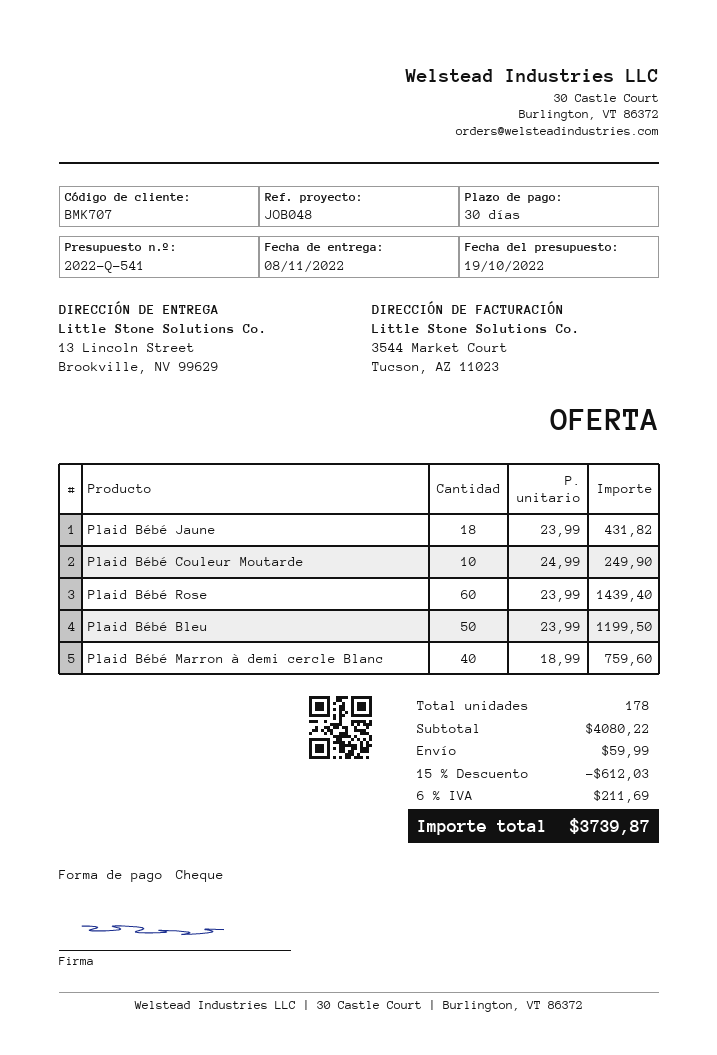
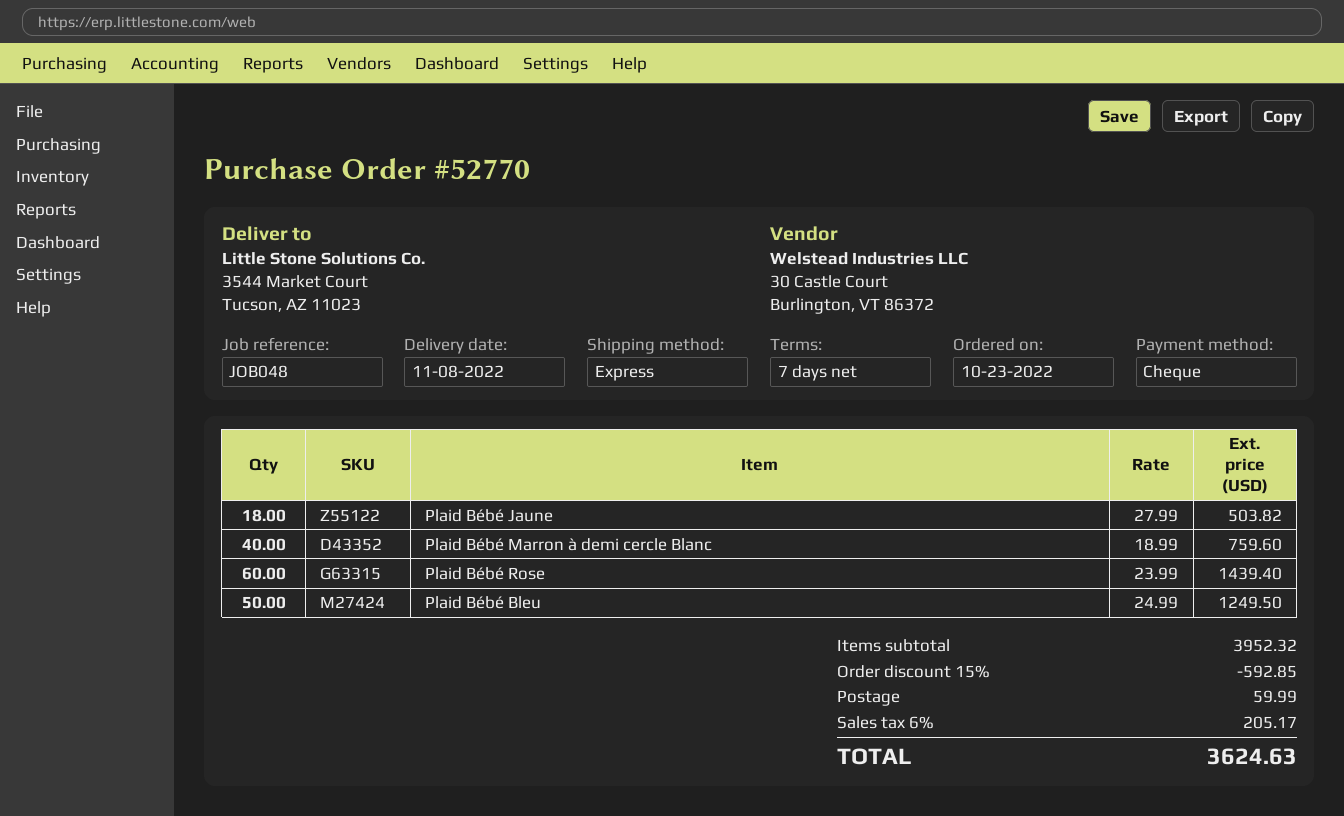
payment terms: 30 days -> 7 days
ship to: 13 Lincoln Street, Brookville, NV 99629 -> 3544 Market Court, Tucson, AZ 11023
Plaid Bébé Jaune: 18 x 23.99 = 431.82 -> 18 x 27.99 = 503.82
Plaid Bébé Couleur Moutarde: 10 x 24.99 = 249.90 -> none
Plaid Bébé Bleu: 50 x 23.99 = 1199.50 -> 50 x 24.99 = 1249.50
subtotal: 4080.22 -> 3952.32
discount: 15% = 612.03 -> 15% = 592.85
tax: 6% = 211.69 -> 6% = 205.17
total: 3739.87 -> 3624.63

